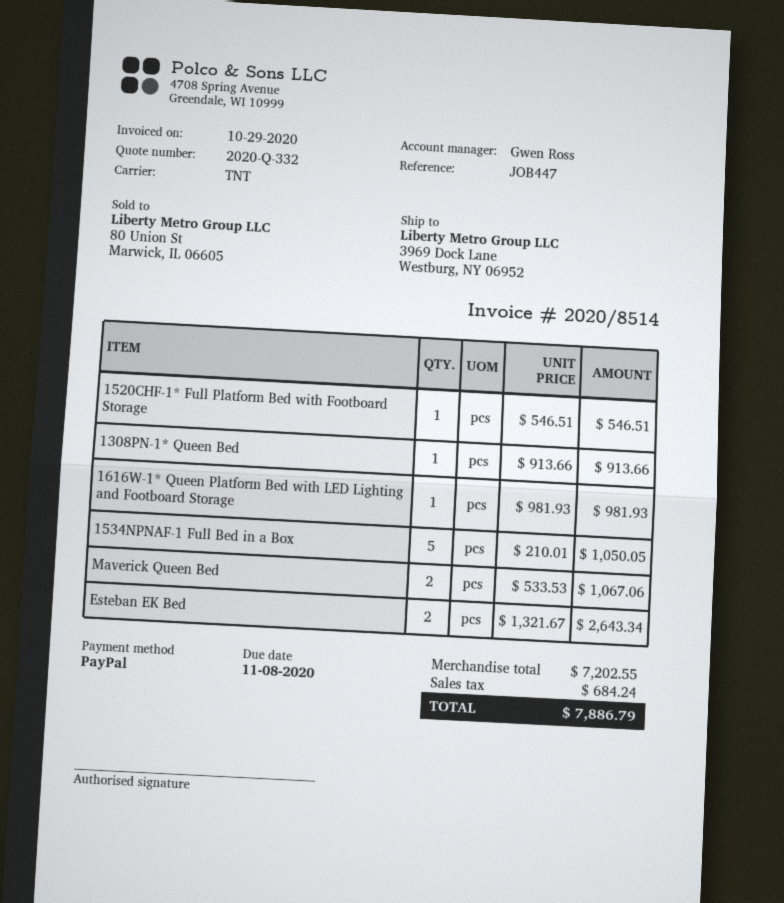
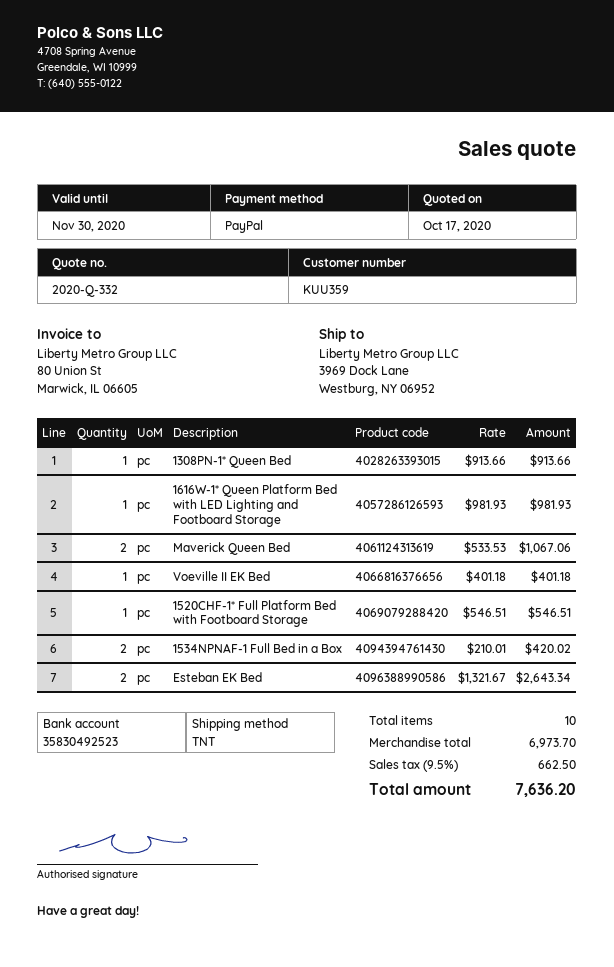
1534NPNAF-1 Full Bed in a Box: 5 x 210.01 = 1050.05 -> 2 x 210.01 = 420.02
Voeville II EK Bed: none -> 1 x 401.18 = 401.18
subtotal: 7202.55 -> 6973.70
tax: 684.24 -> 662.50
total: 7886.79 -> 7636.20

